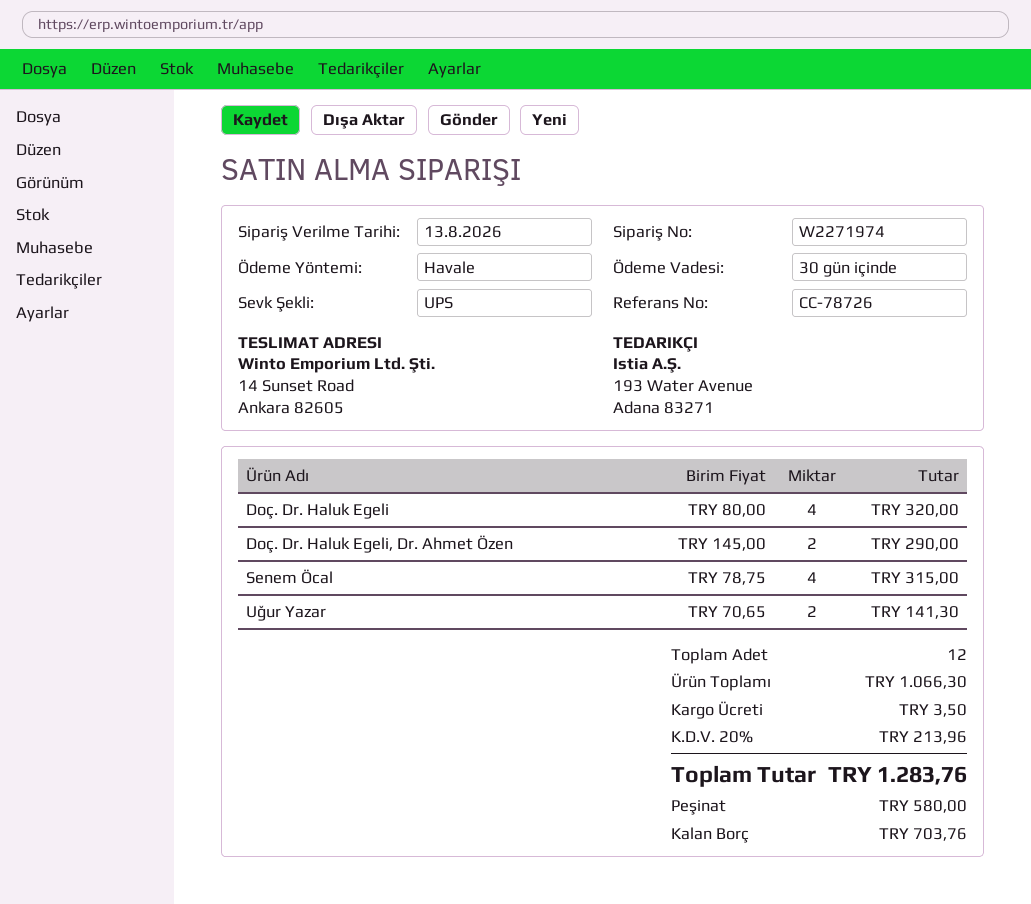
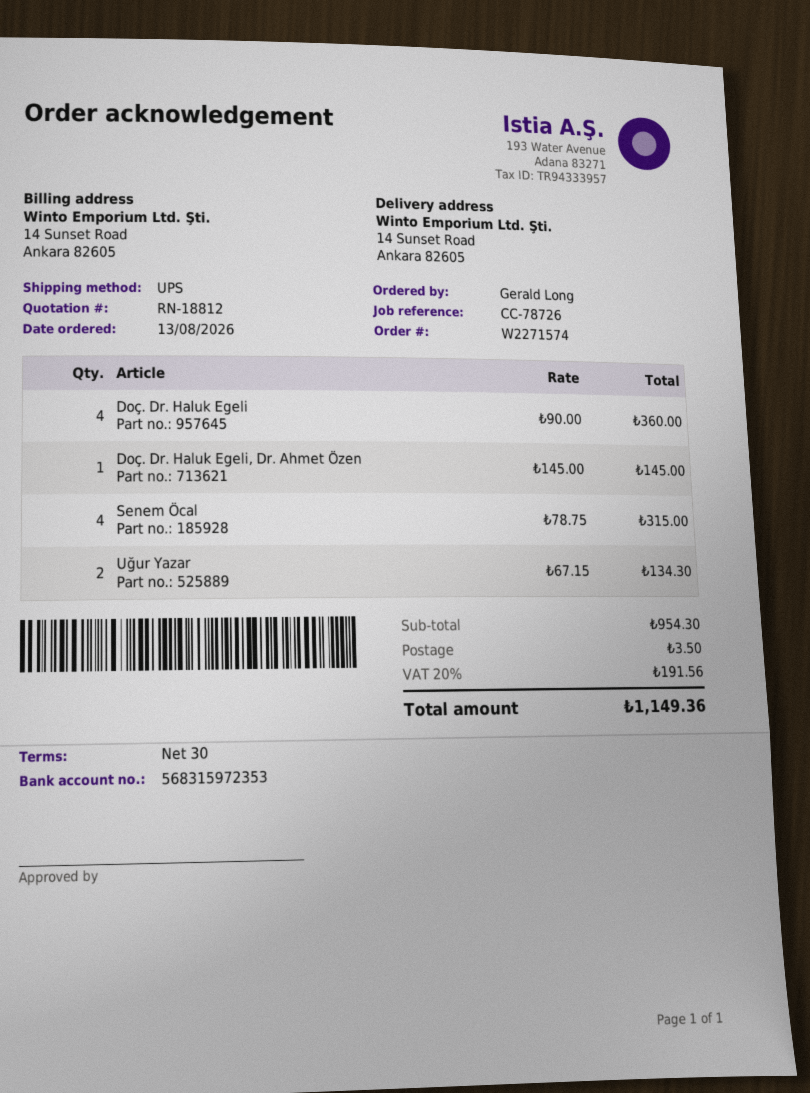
order number: W2271974 -> W2271574
Doç. Dr. Haluk Egeli: 4 x 80.00 = 320.00 -> 4 x 90.00 = 360.00
Doç. Dr. Haluk Egeli, Dr. Ahmet Özen: 2 x 145.00 = 290.00 -> 1 x 145.00 = 145.00
Uğur Yazar: 2 x 70.65 = 141.30 -> 2 x 67.15 = 134.30
subtotal: 1066.30 -> 954.30
tax: 20% = 213.96 -> 20% = 191.56
total: 1283.76 -> 1149.36

